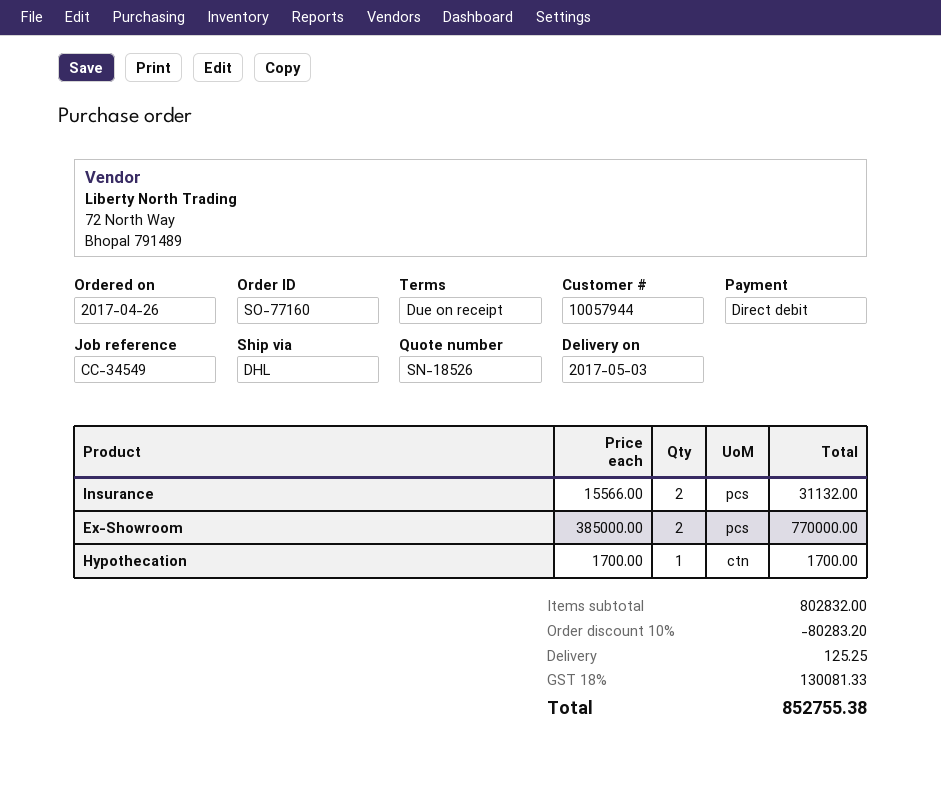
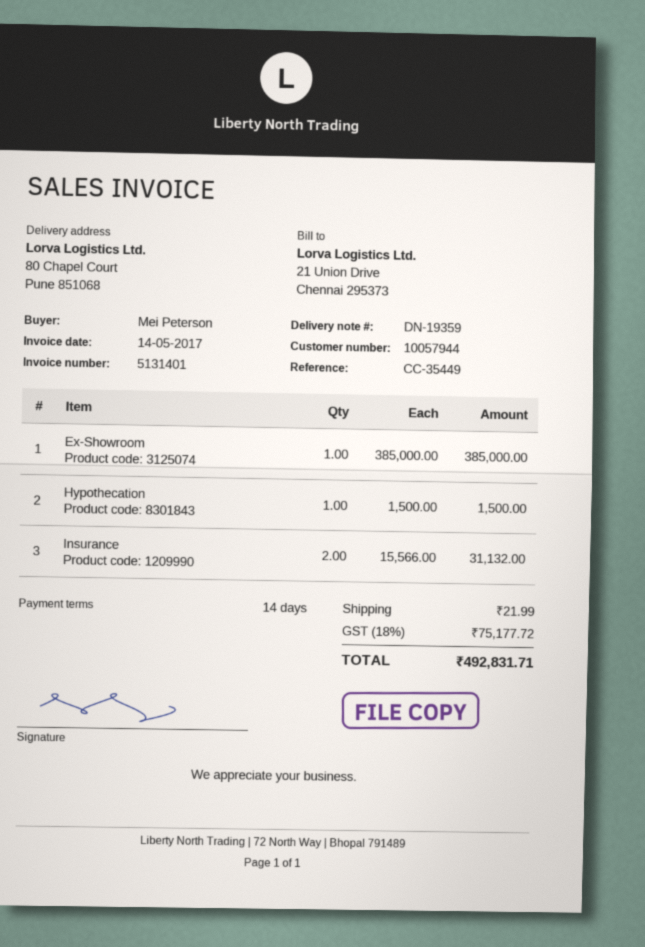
payment terms: on receipt -> 14 days
reference: CC-34549 -> CC-35449
Ex-Showroom: 2 x 385000.00 = 770000.00 -> 1 x 385000.00 = 385000.00
Hypothecation: 1 x 1700.00 = 1700.00 -> 1 x 1500.00 = 1500.00
discount: 10% = 80283.20 -> none
shipping: 125.25 -> 21.99
tax: 18% = 130081.33 -> 18% = 75177.72
total: 852755.38 -> 492831.71

